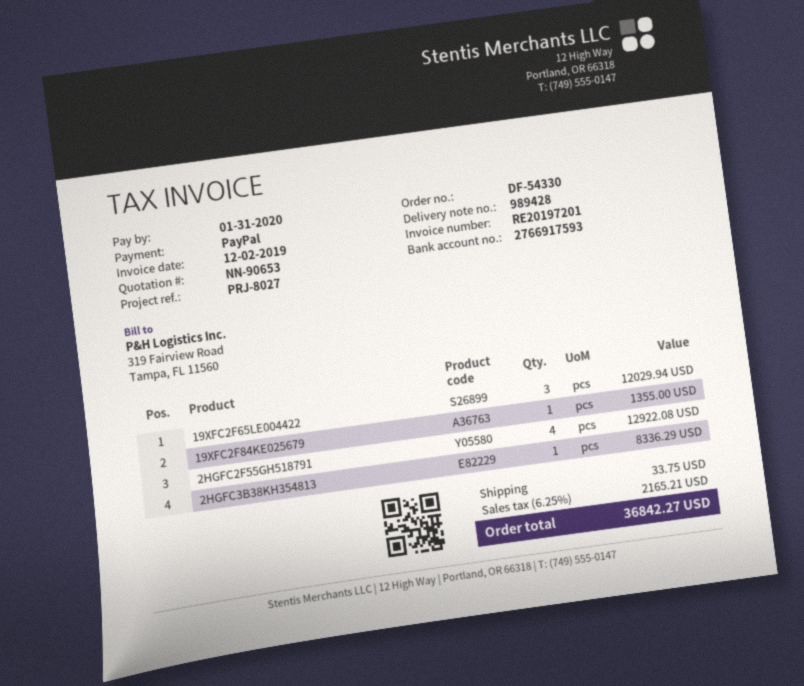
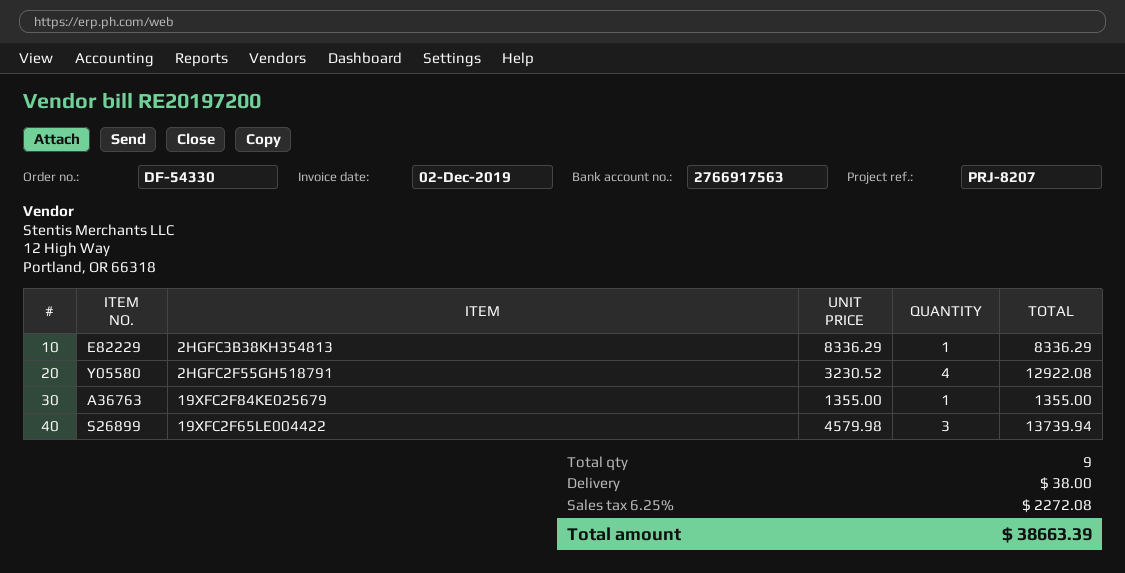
invoice number: RE20197201 -> RE20197200
reference: PRJ-8027 -> PRJ-8207
bank account: 2766917593 -> 2766917563
19XFC2F65LE004422: 3 for 12029.94 -> 3 for 13739.94
shipping: 33.75 -> 38.00
tax: 6.25% = 2165.21 -> 6.25% = 2272.08
total: 36842.27 -> 38663.39

